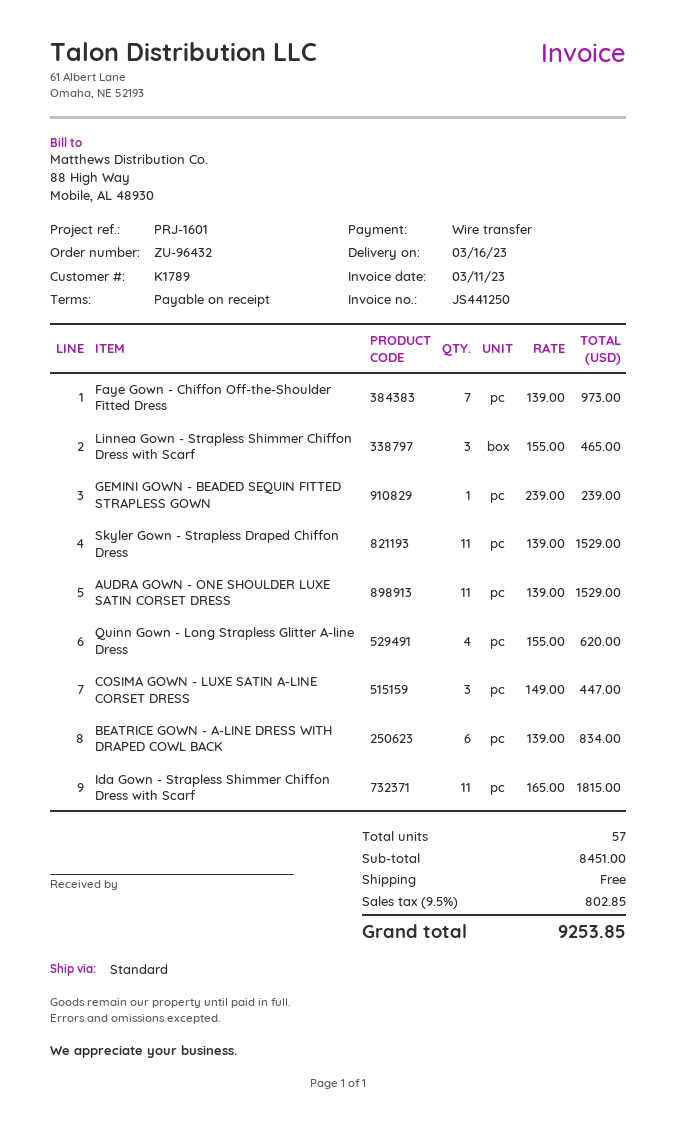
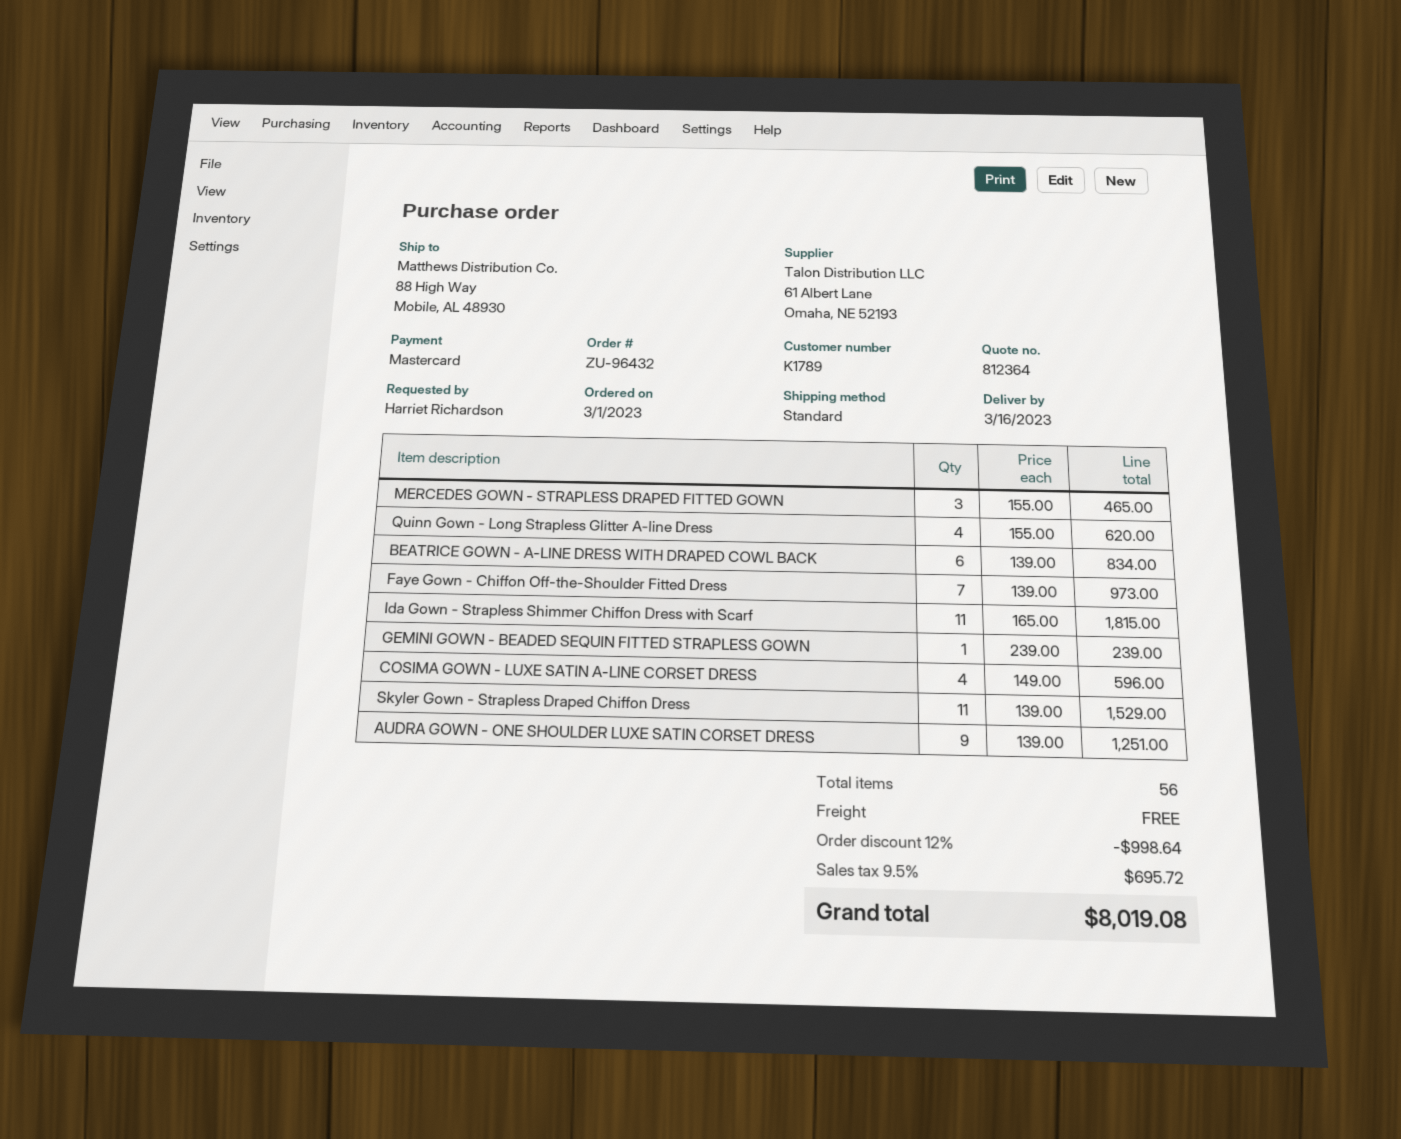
payment method: bank transfer -> Mastercard
Linnea Gown - Strapless Shimmer Chiffon Dress with Scarf: 3 x 155.00 = 465.00 -> none
AUDRA GOWN - ONE SHOULDER LUXE SATIN CORSET DRESS: 11 x 139.00 = 1529.00 -> 9 x 139.00 = 1251.00
COSIMA GOWN - LUXE SATIN A-LINE CORSET DRESS: 3 x 149.00 = 447.00 -> 4 x 149.00 = 596.00
MERCEDES GOWN - STRAPLESS DRAPED FITTED GOWN: none -> 3 x 155.00 = 465.00
total quantity: 57 -> 56
discount: none -> 12% = 998.64
tax: 9.5% = 802.85 -> 9.5% = 695.72
total: 9253.85 -> 8019.08

